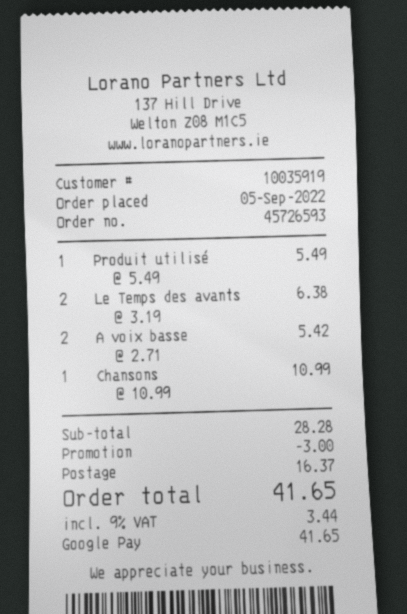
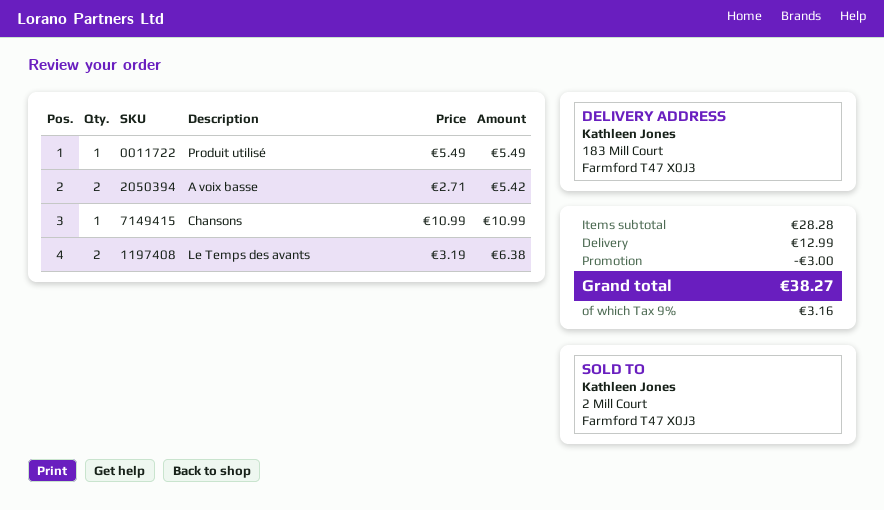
shipping: 16.37 -> 12.99
tax: 9% = 3.44 -> 9% = 3.16
total: 41.65 -> 38.27

